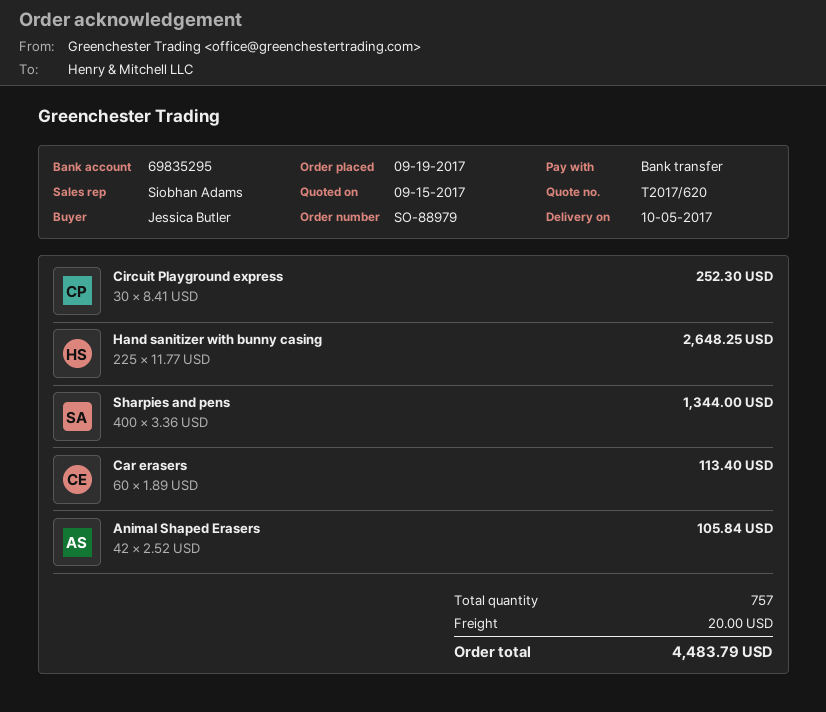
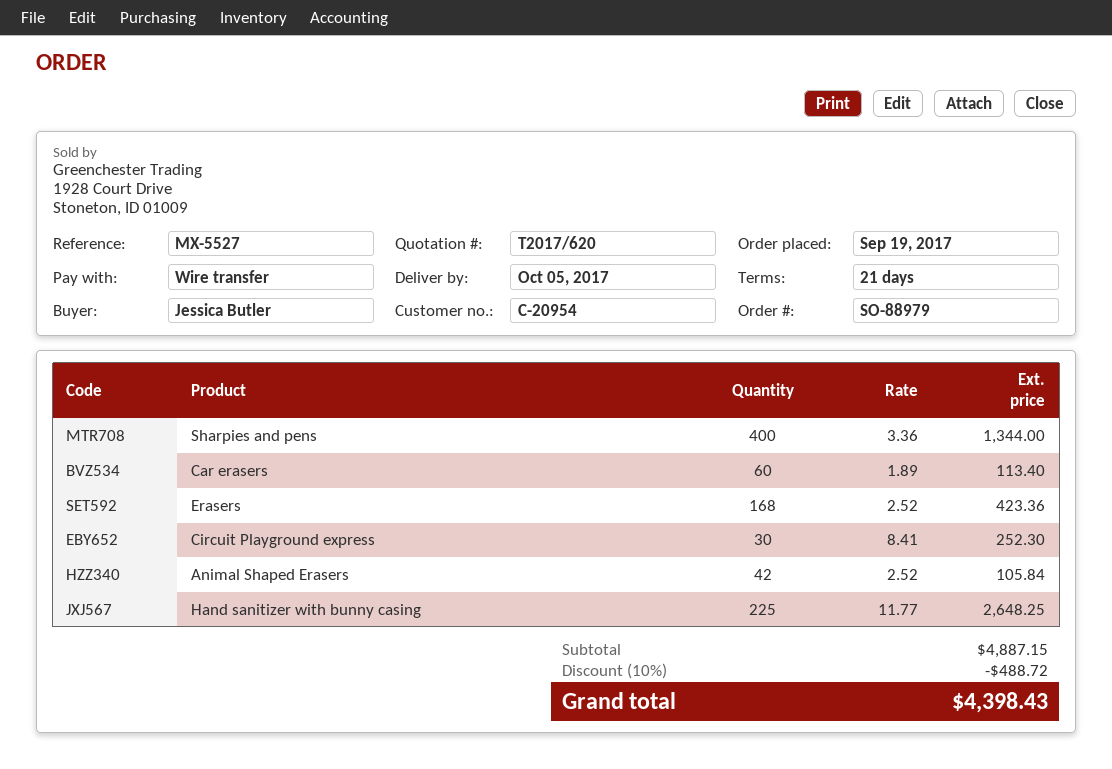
Erasers: none -> 168 x 2.52 = 423.36
discount: none -> 10% = 488.72
shipping: 20.00 -> none
total: 4483.79 -> 4398.43

